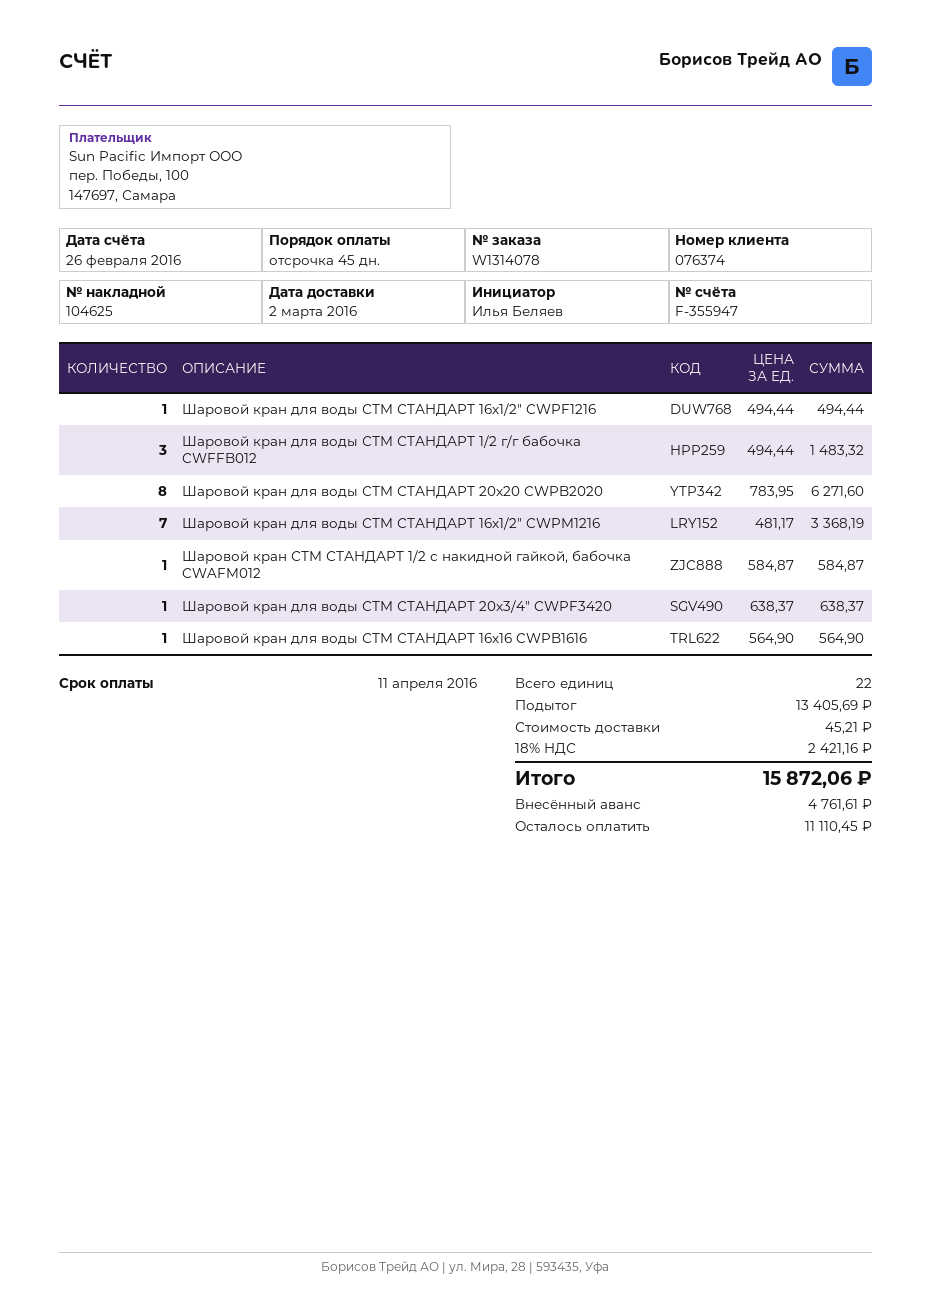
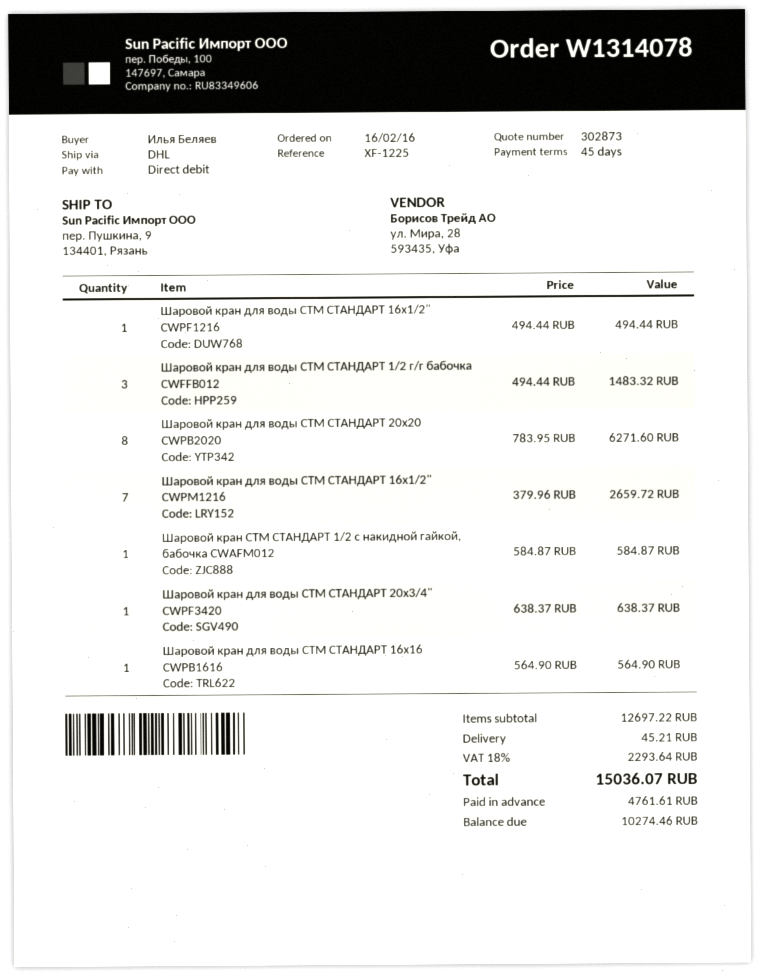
Шаровой кран для воды СТМ СТАНДАРТ 16x1/2" CWPM1216: 7 x 481.17 = 3368.19 -> 7 x 379.96 = 2659.72
subtotal: 13405.69 -> 12697.22
tax: 18% = 2421.16 -> 18% = 2293.64
total: 15872.06 -> 15036.07
balance: 11110.45 -> 10274.46

